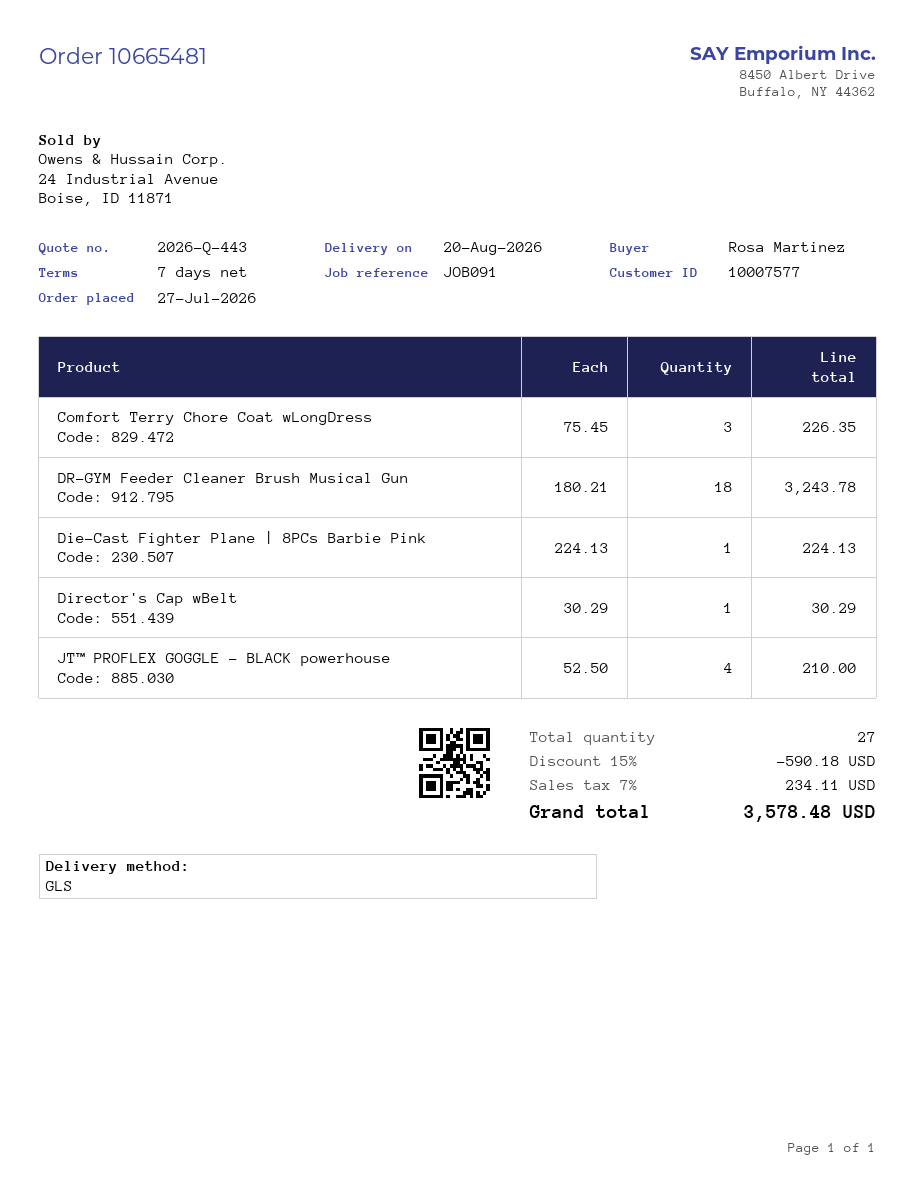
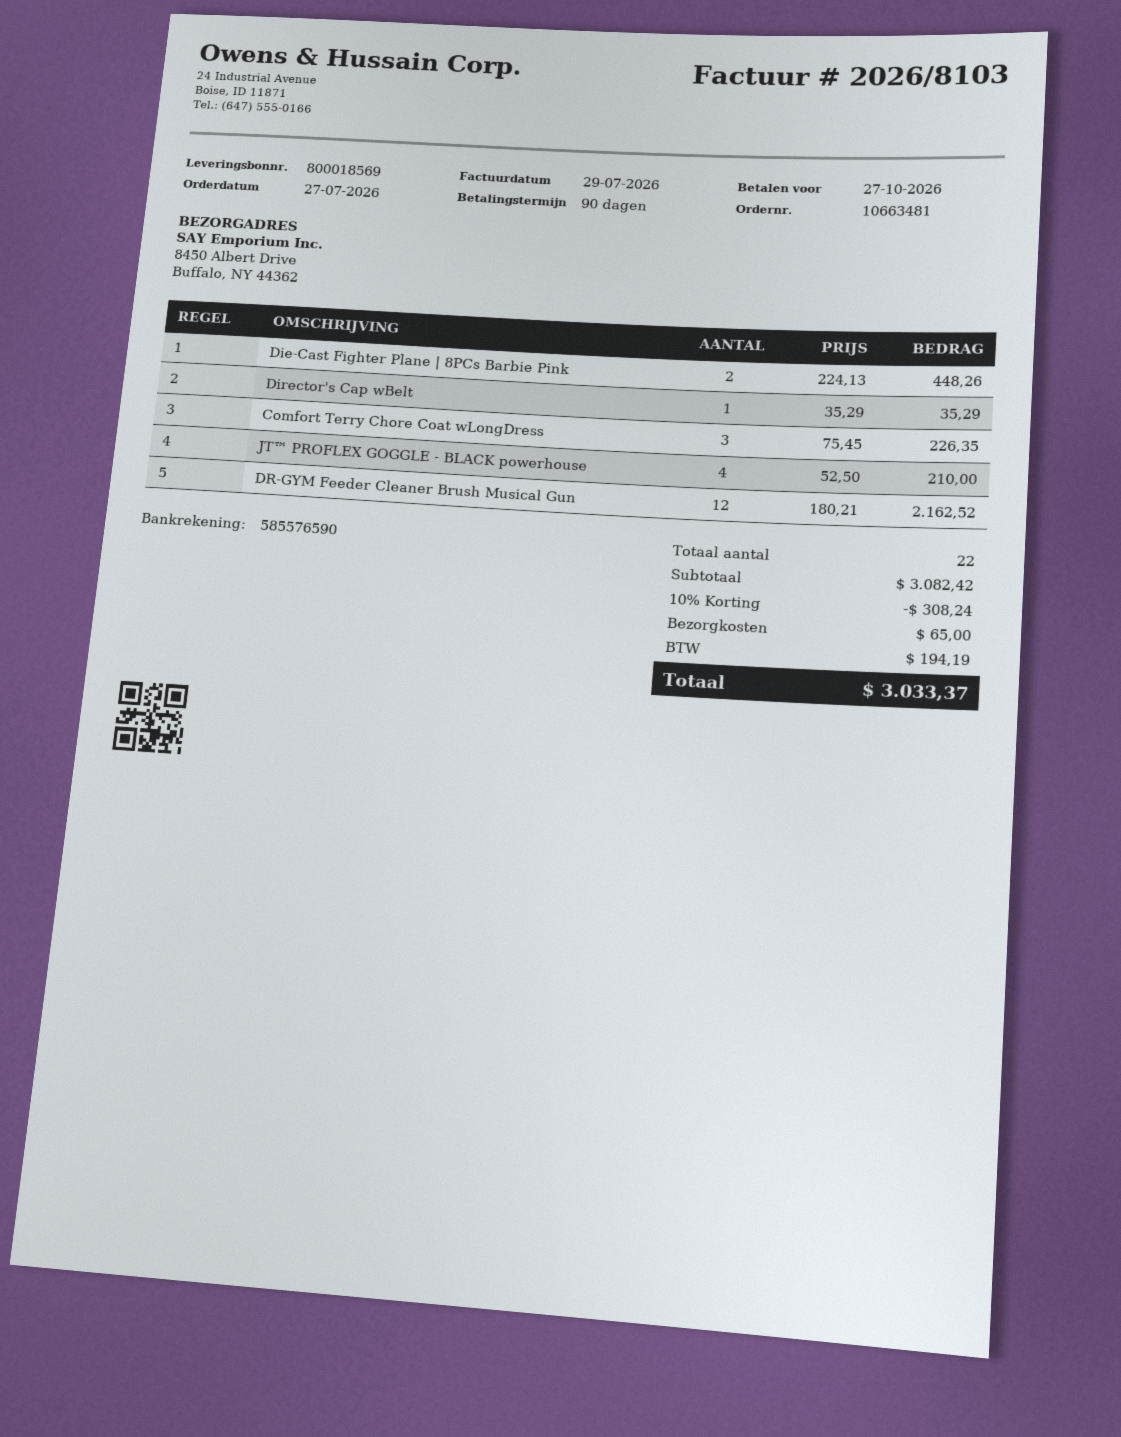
order number: 10665481 -> 10663481
payment terms: 7 days -> 90 days
DR-GYM Feeder Cleaner Brush Musical Gun: 18 x 180.21 = 3243.78 -> 12 x 180.21 = 2162.52
Die-Cast Fighter Plane | 8PCs Barbie Pink: 1 x 224.13 = 224.13 -> 2 x 224.13 = 448.26
Director's Cap wBelt: 1 x 30.29 = 30.29 -> 1 x 35.29 = 35.29
total quantity: 27 -> 22
discount: 15% = 590.18 -> 10% = 308.24
shipping: none -> 65.00
tax: 234.11 -> 194.19
total: 3578.48 -> 3033.37

